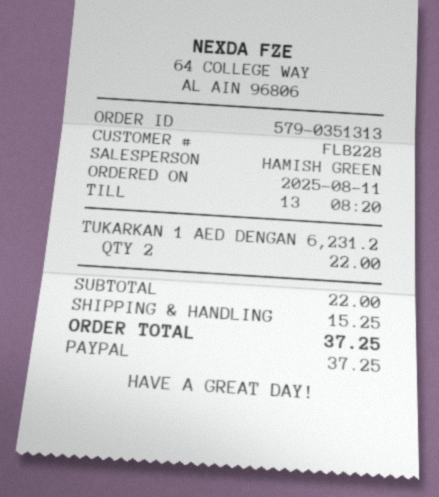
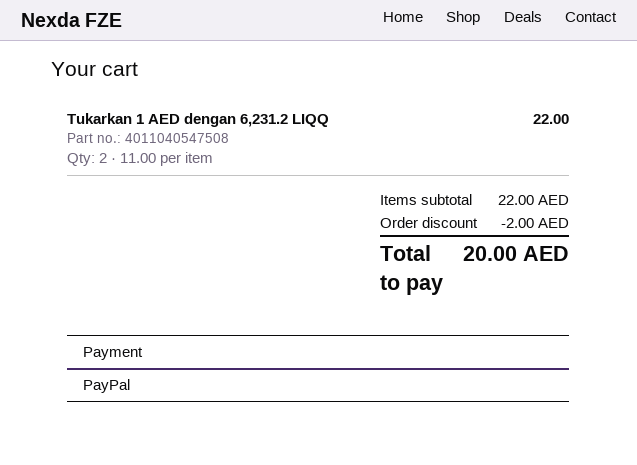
discount: none -> 2.00
shipping: 15.25 -> none
total: 37.25 -> 20.00

